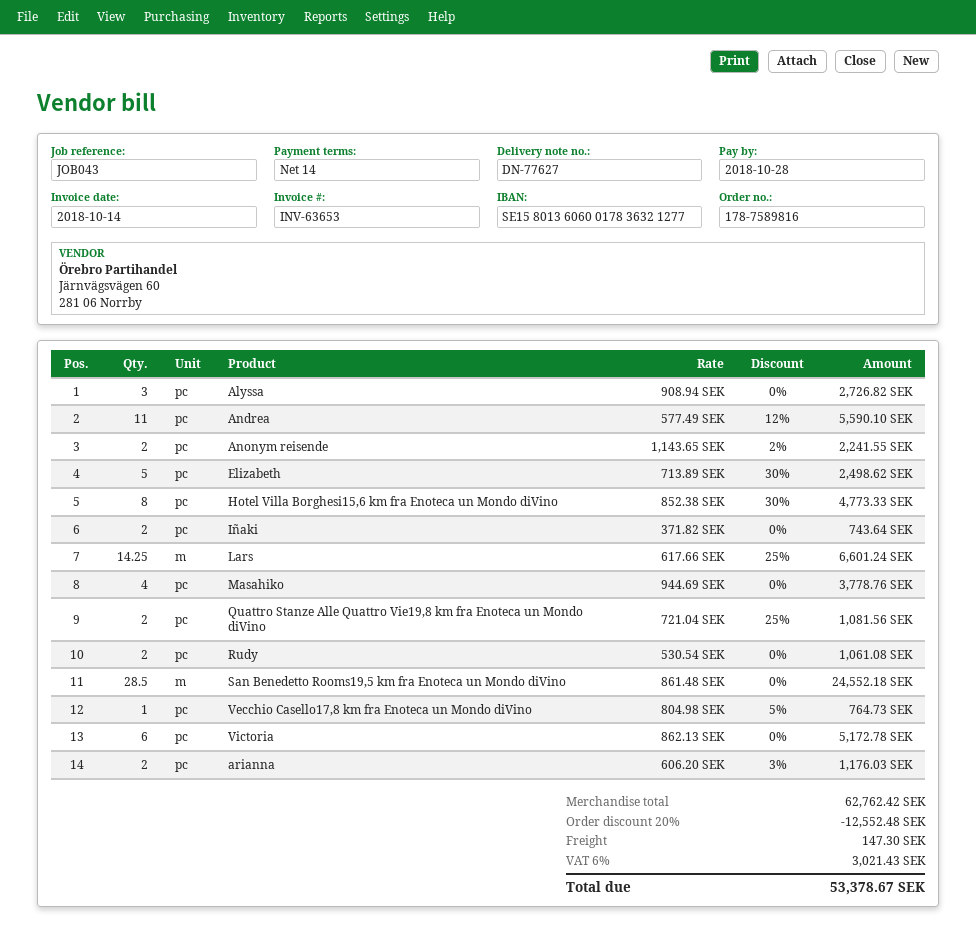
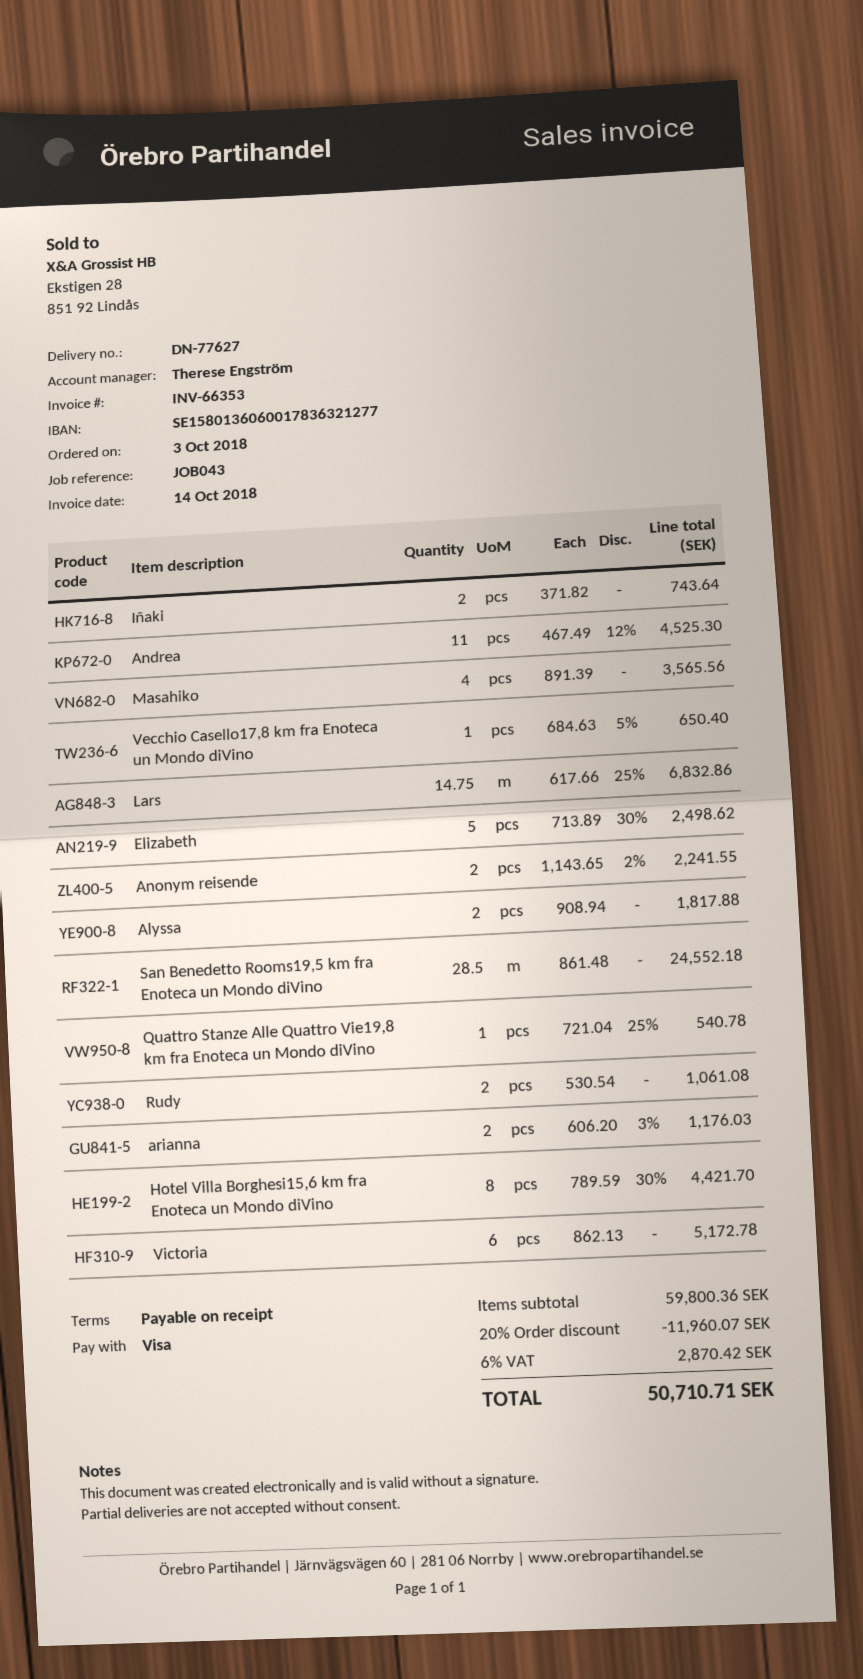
invoice number: INV-63653 -> INV-66353
payment terms: 14 days -> on receipt
Alyssa: 3 x 908.94 = 2726.82 -> 2 x 908.94 = 1817.88
Andrea: 11 x 577.49 - 12% = 5590.10 -> 11 x 467.49 - 12% = 4525.30
Hotel Villa Borghesi15,6 km fra Enoteca un Mondo diVino: 8 x 852.38 - 30% = 4773.33 -> 8 x 789.59 - 30% = 4421.70
Lars: 14.25 x 617.66 - 25% = 6601.24 -> 14.75 x 617.66 - 25% = 6832.86
Masahiko: 4 x 944.69 = 3778.76 -> 4 x 891.39 = 3565.56
Quattro Stanze Alle Quattro Vie19,8 km fra Enoteca un Mondo diVino: 2 x 721.04 - 25% = 1081.56 -> 1 x 721.04 - 25% = 540.78
Vecchio Casello17,8 km fra Enoteca un Mondo diVino: 1 x 804.98 - 5% = 764.73 -> 1 x 684.63 - 5% = 650.40
subtotal: 62762.42 -> 59800.36
discount: 20% = 12552.48 -> 20% = 11960.07
shipping: 147.30 -> none
tax: 6% = 3021.43 -> 6% = 2870.42
total: 53378.67 -> 50710.71

